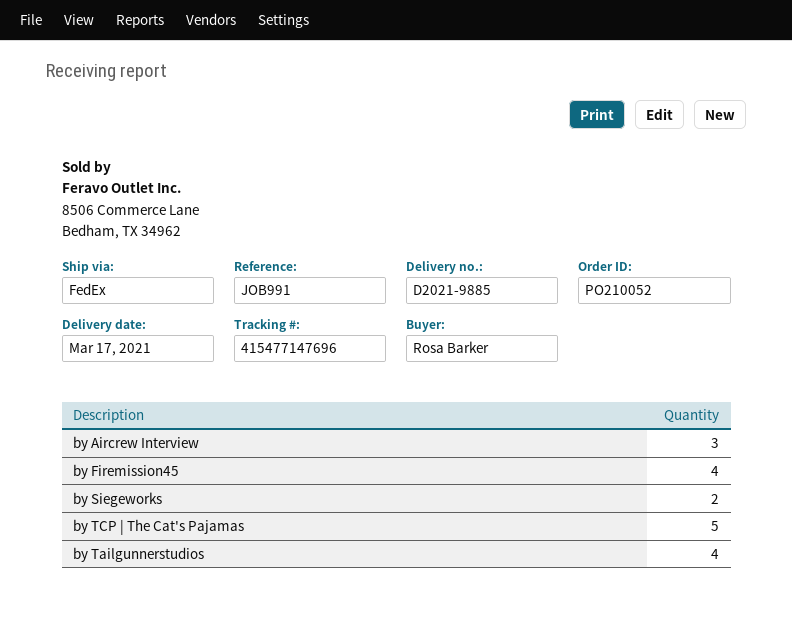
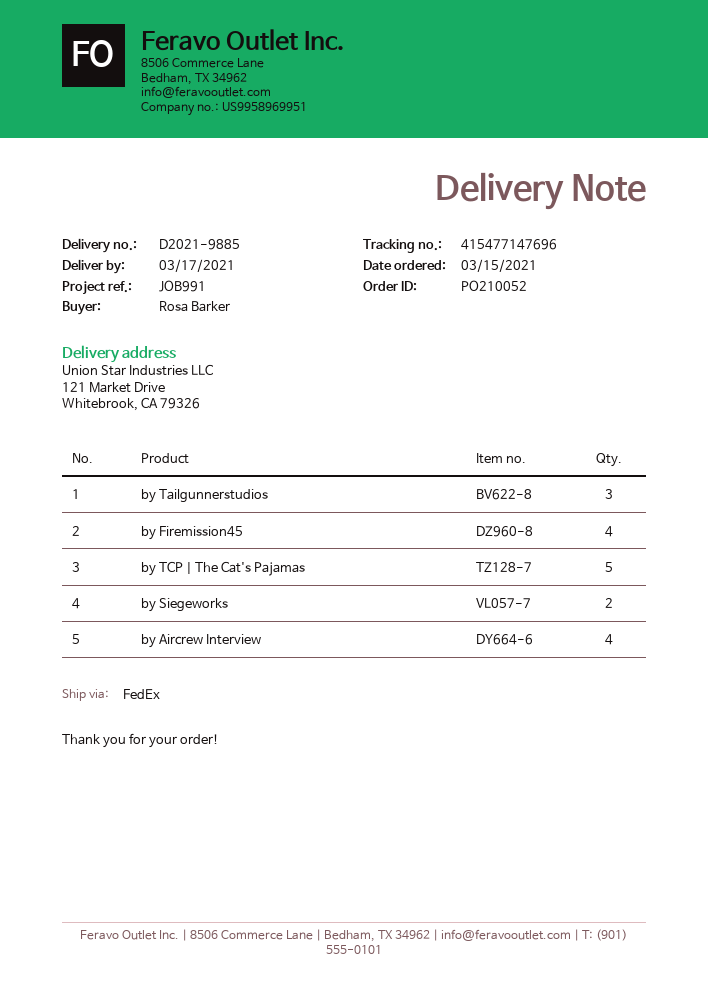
by Aircrew Interview: 3 -> 4
by Tailgunnerstudios: 4 -> 3

